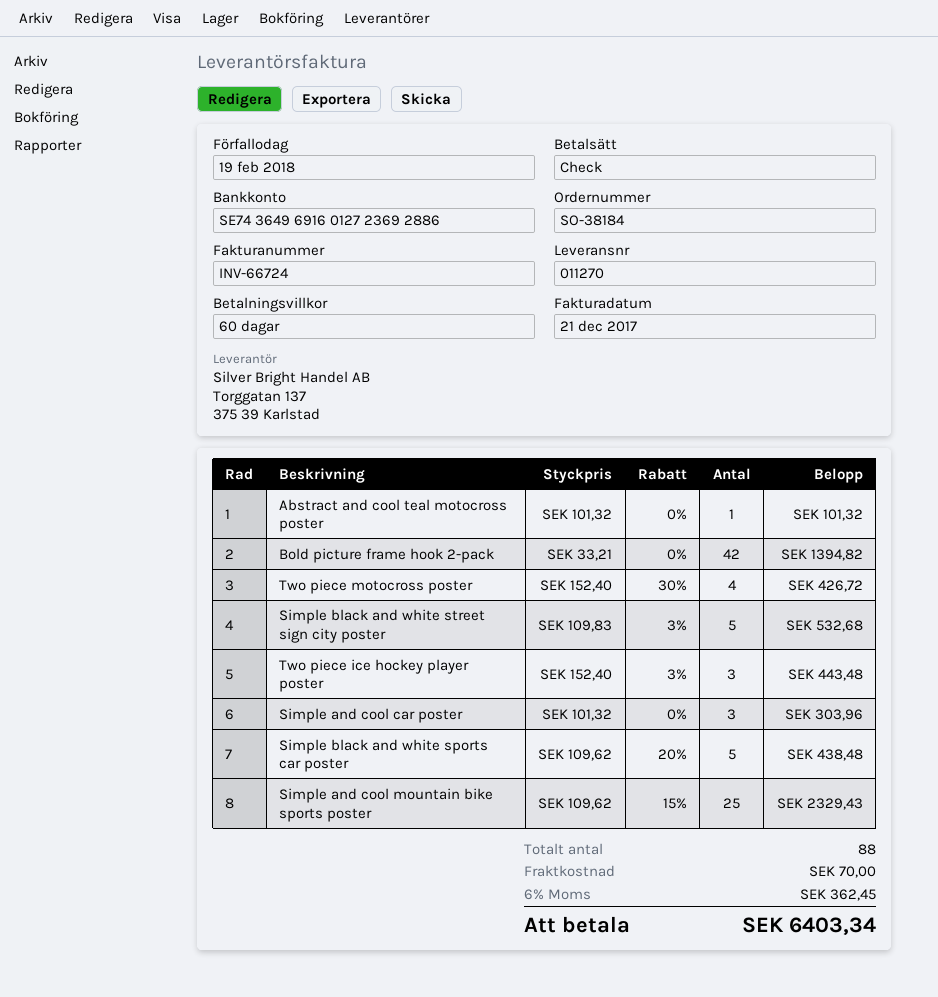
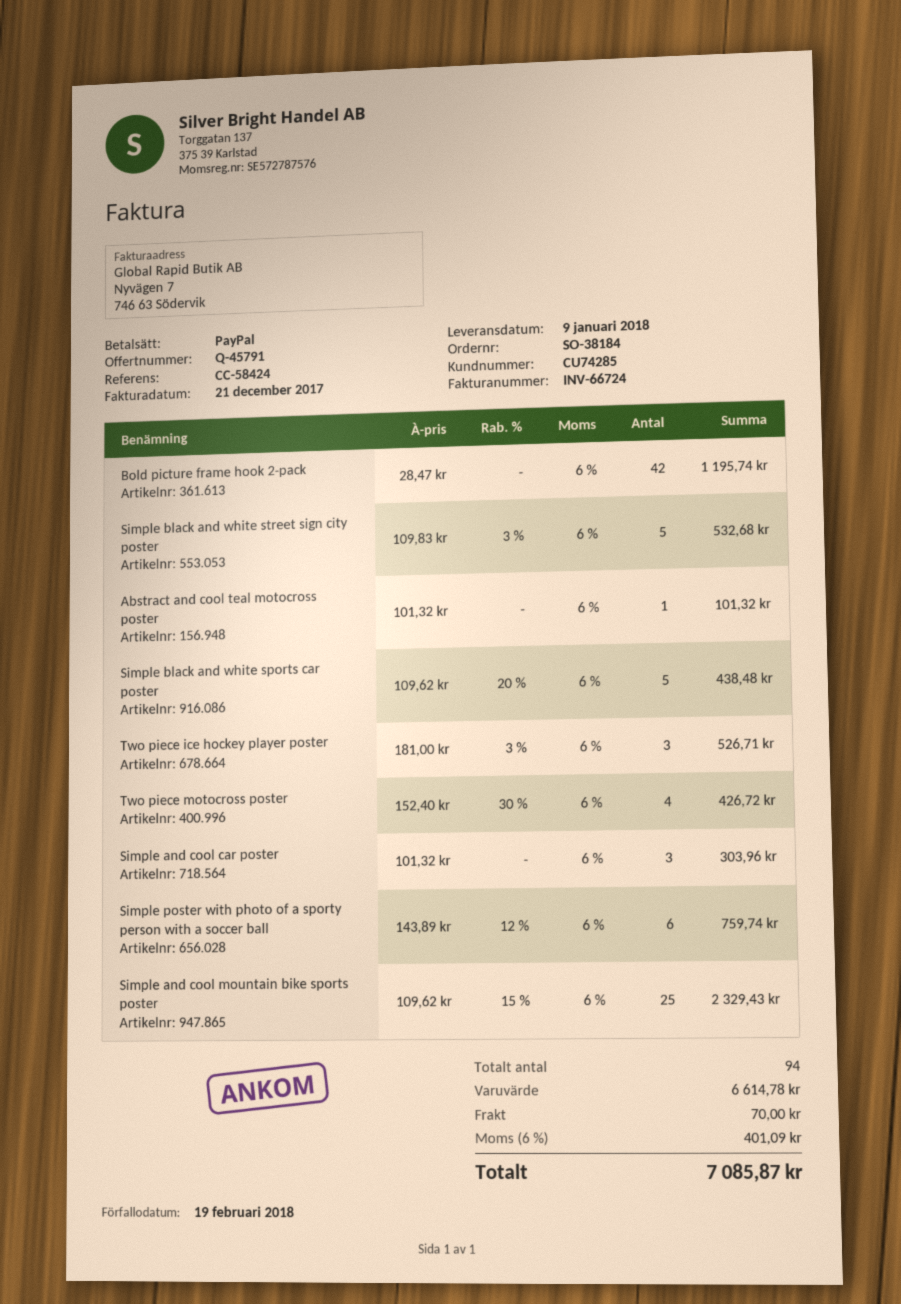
payment method: cheque -> PayPal
Bold picture frame hook 2-pack: 42 x 33.21 = 1394.82 -> 42 x 28.47 = 1195.74
Two piece ice hockey player poster: 3 x 152.40 - 3% = 443.48 -> 3 x 181.00 - 3% = 526.71
Simple poster with photo of a sporty person with a soccer ball: none -> 6 x 143.89 - 12% = 759.74
total quantity: 88 -> 94
tax: 6% = 362.45 -> 6% = 401.09
total: 6403.34 -> 7085.87

